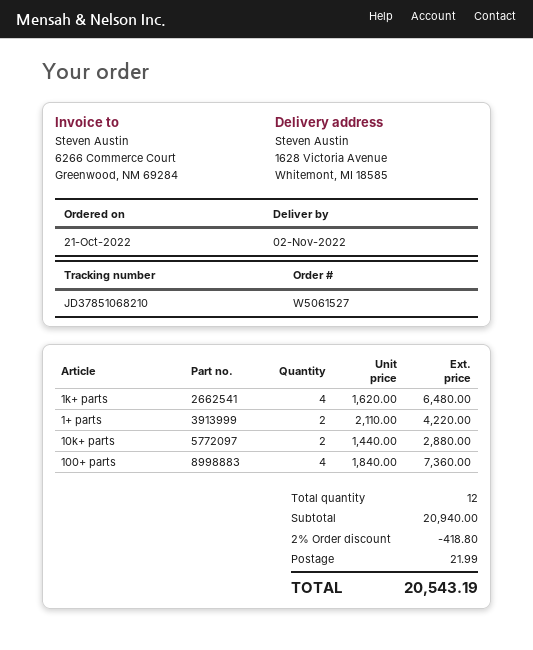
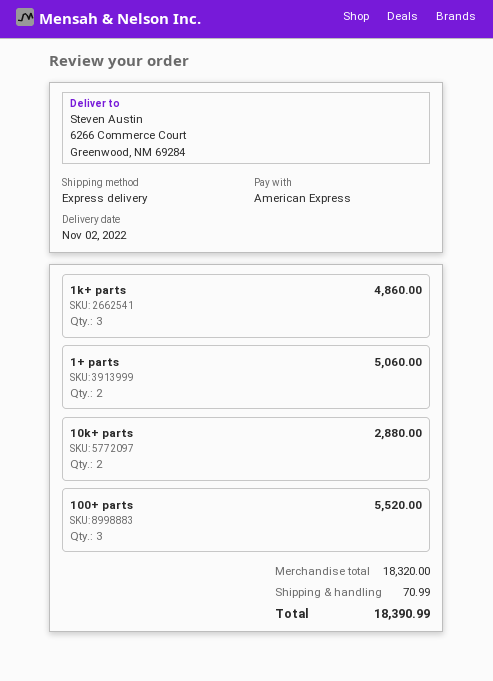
ship to: 1628 Victoria Avenue, Whitemont, MI 18585 -> 6266 Commerce Court, Greenwood, NM 69284
1k+ parts: 4 for 6480.00 -> 3 for 4860.00
1+ parts: 2 for 4220.00 -> 2 for 5060.00
100+ parts: 4 for 7360.00 -> 3 for 5520.00
subtotal: 20940.00 -> 18320.00
discount: 2% = 418.80 -> none
shipping: 21.99 -> 70.99
total: 20543.19 -> 18390.99

